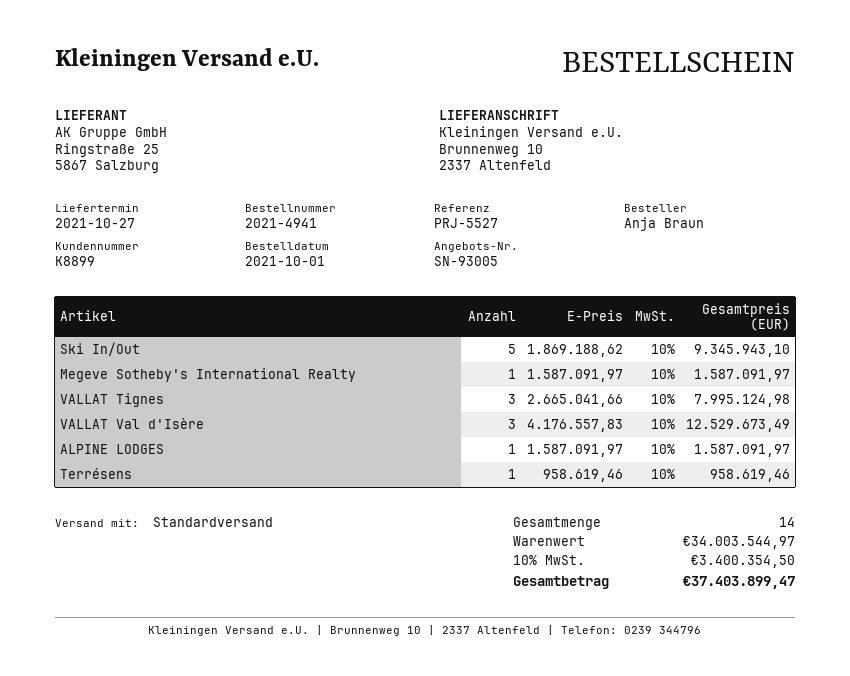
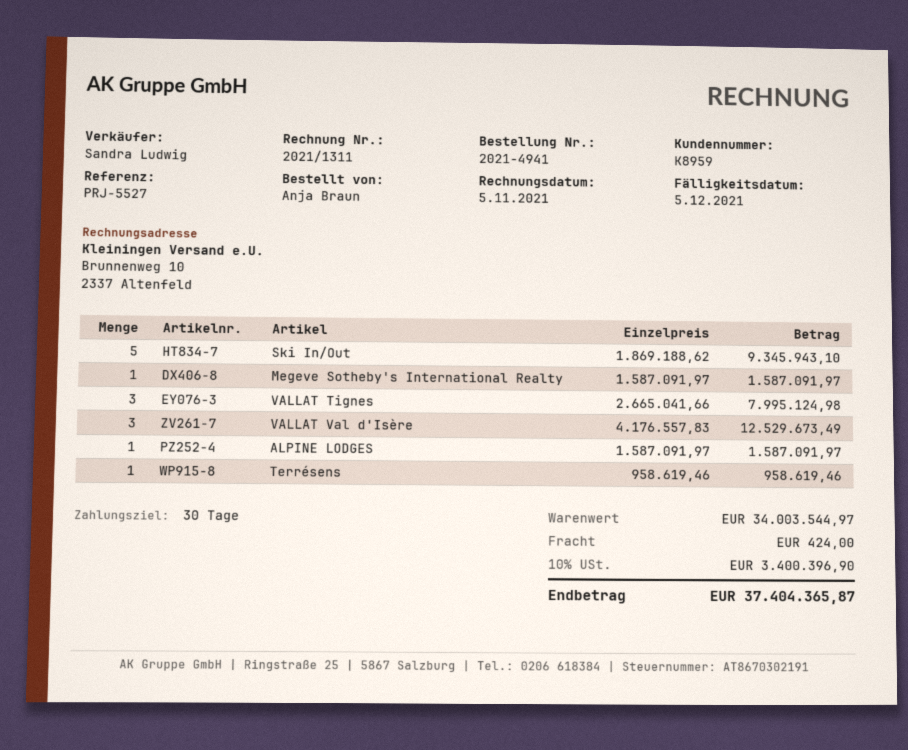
customer number: K8899 -> K8959
shipping: none -> 424.00
tax: 10% = 3400354.50 -> 10% = 3400396.90
total: 37403899.47 -> 37404365.87

